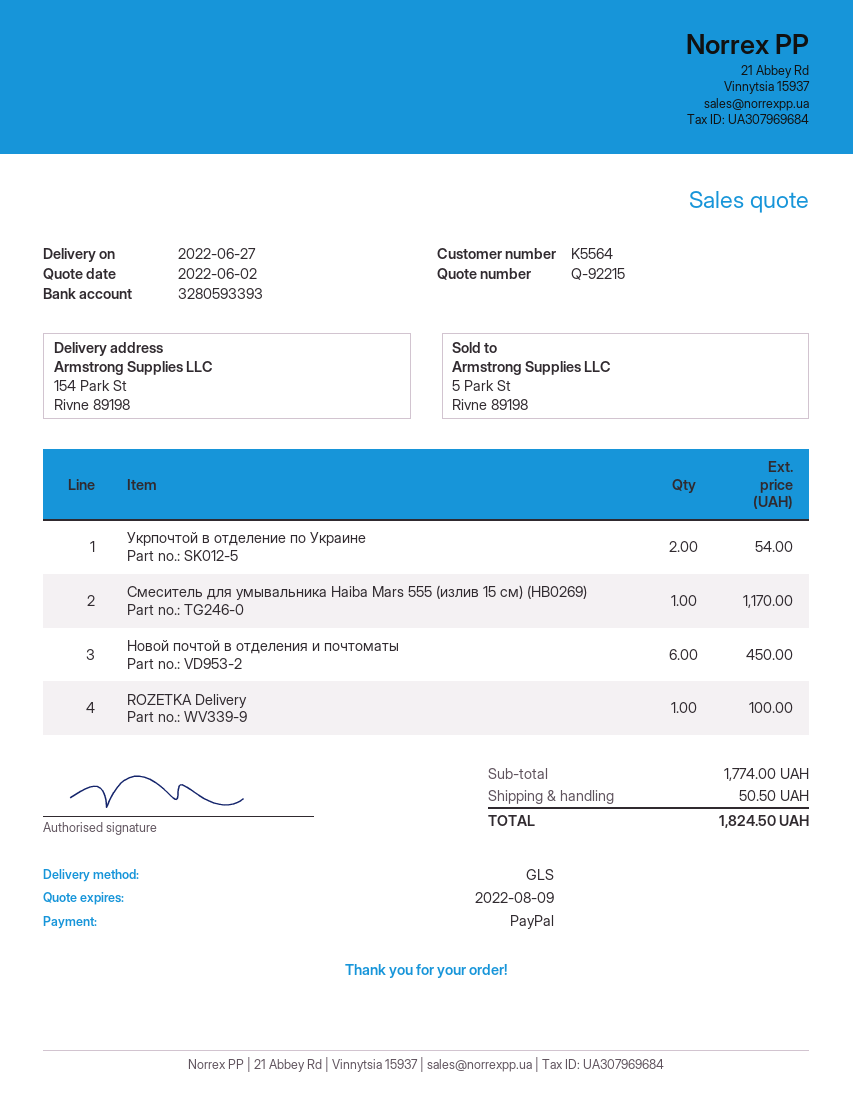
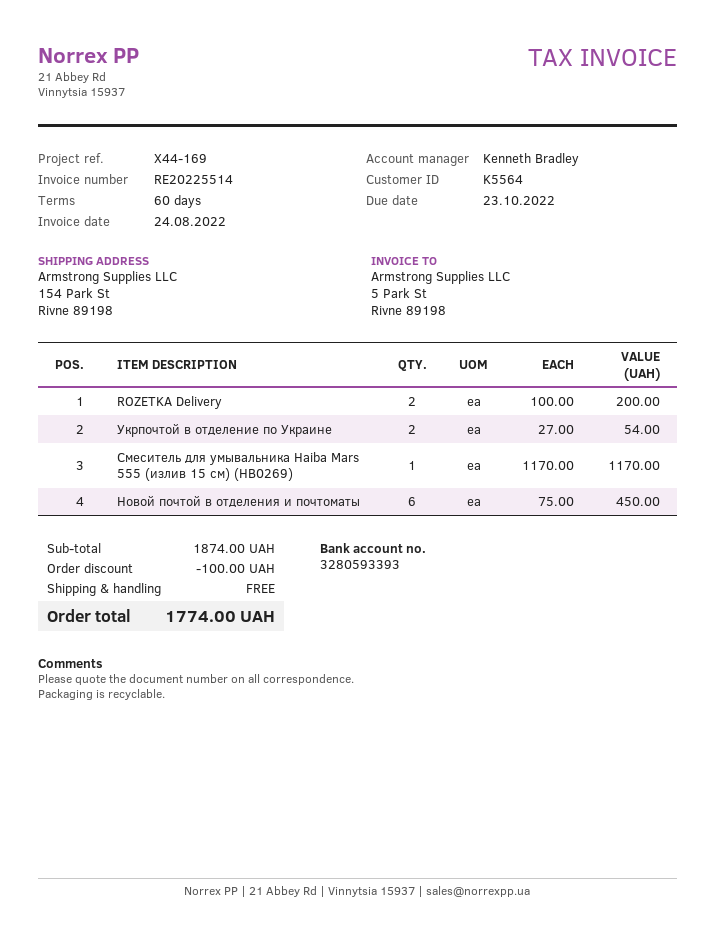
ROZETKA Delivery: 1 for 100.00 -> 2 for 200.00
subtotal: 1774.00 -> 1874.00
discount: none -> 100.00
shipping: 50.50 -> 0.00
total: 1824.50 -> 1774.00

